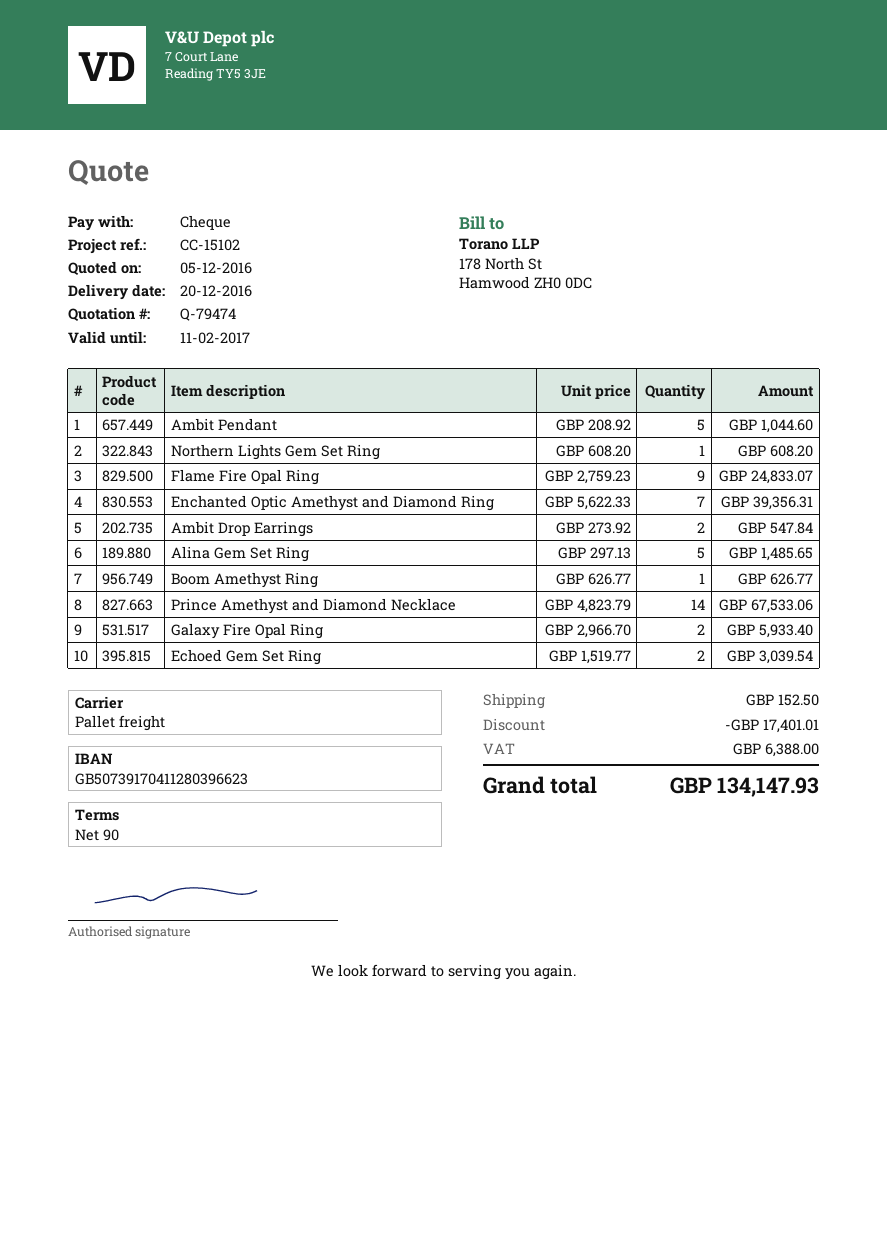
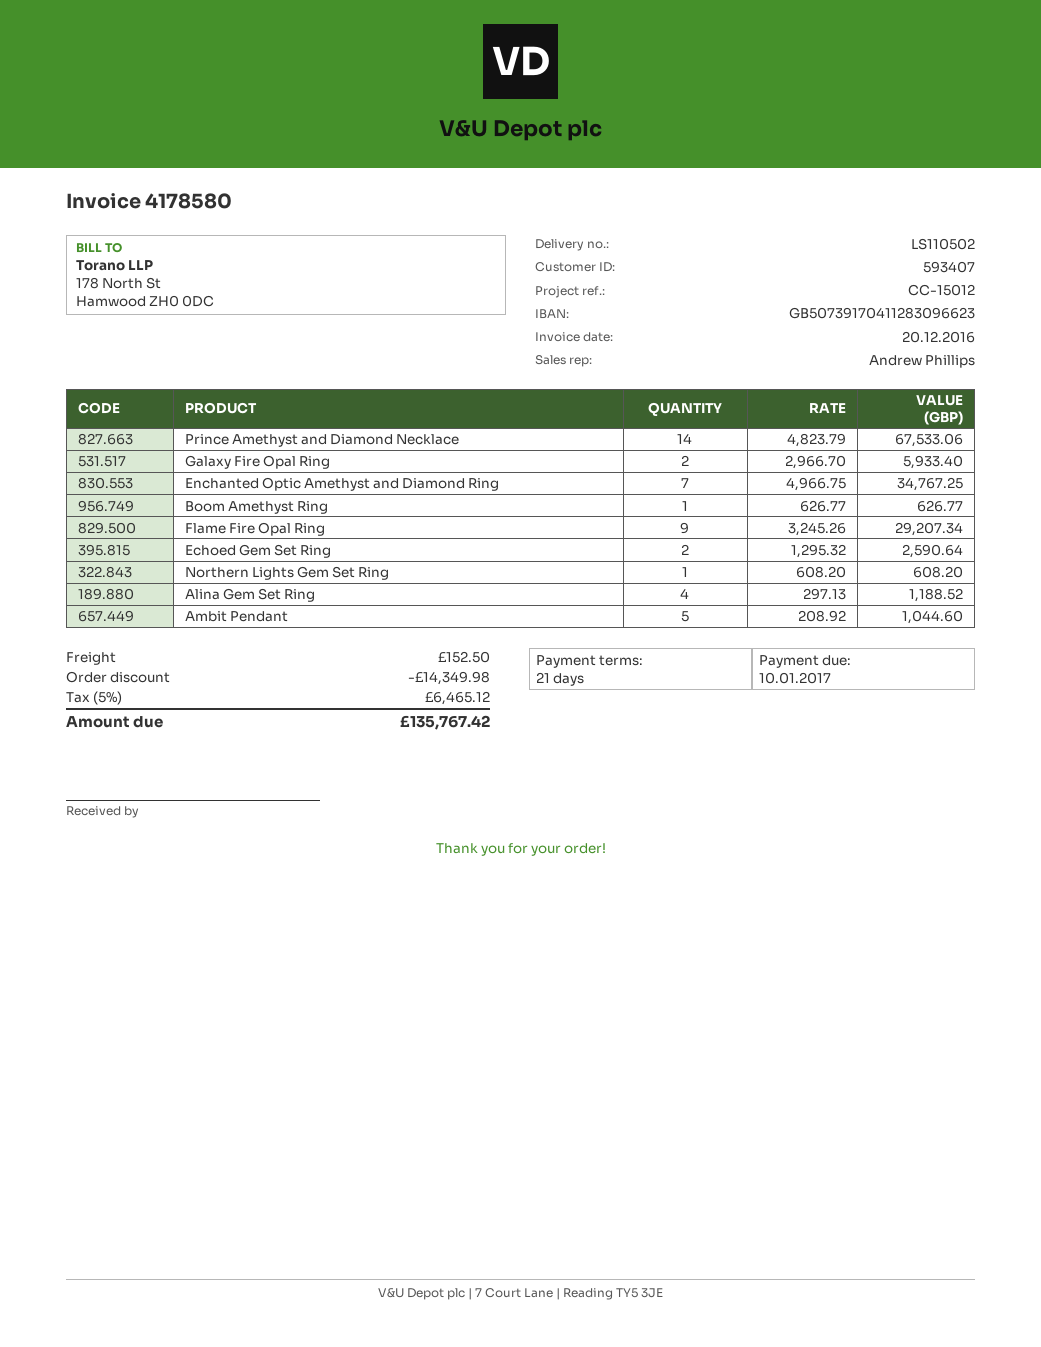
payment terms: 90 days -> 21 days
reference: CC-15102 -> CC-15012
bank account: GB50739170411280396623 -> GB50739170411283096623
Flame Fire Opal Ring: 9 x 2759.23 = 24833.07 -> 9 x 3245.26 = 29207.34
Enchanted Optic Amethyst and Diamond Ring: 7 x 5622.33 = 39356.31 -> 7 x 4966.75 = 34767.25
Ambit Drop Earrings: 2 x 273.92 = 547.84 -> none
Alina Gem Set Ring: 5 x 297.13 = 1485.65 -> 4 x 297.13 = 1188.52
Echoed Gem Set Ring: 2 x 1519.77 = 3039.54 -> 2 x 1295.32 = 2590.64
discount: 17401.01 -> 14349.98
tax: 6388.00 -> 6465.12
total: 134147.93 -> 135767.42

